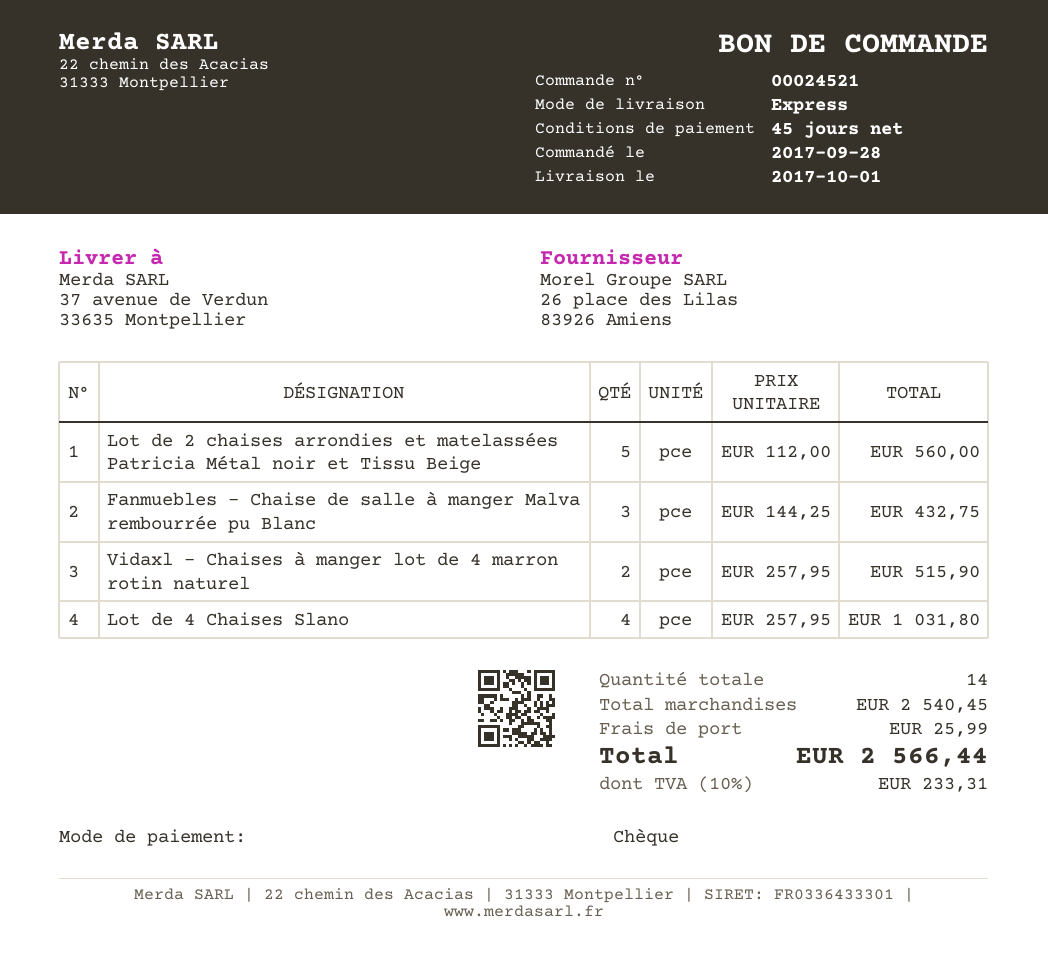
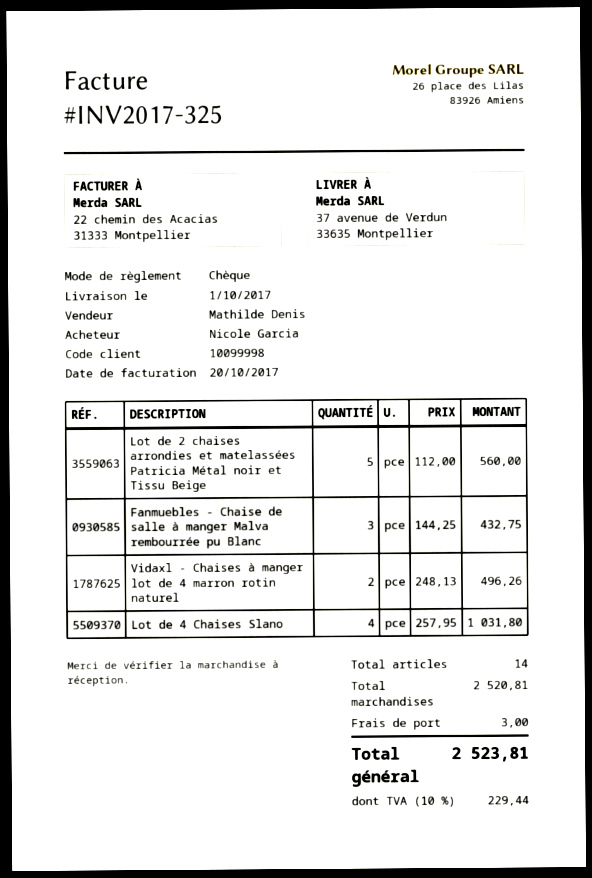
Vidaxl - Chaises à manger lot de 4 marron rotin naturel: 2 x 257.95 = 515.90 -> 2 x 248.13 = 496.26
subtotal: 2540.45 -> 2520.81
shipping: 25.99 -> 3.00
tax: 10% = 233.31 -> 10% = 229.44
total: 2566.44 -> 2523.81

